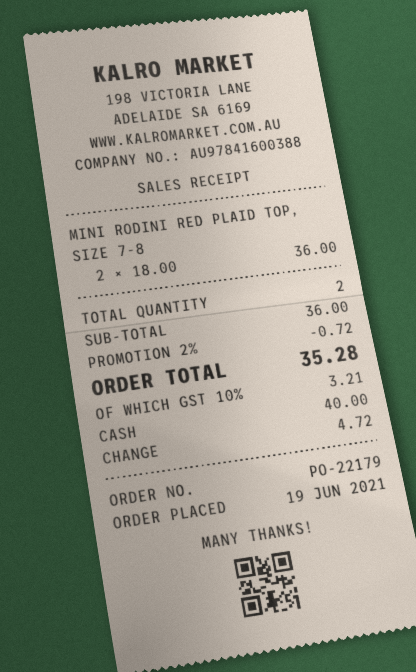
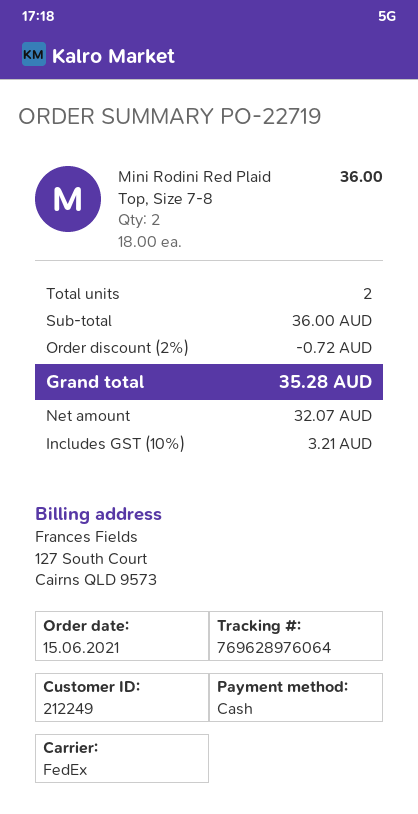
order number: PO-22179 -> PO-22719
order date: 2021-06-19 -> 2021-06-15

